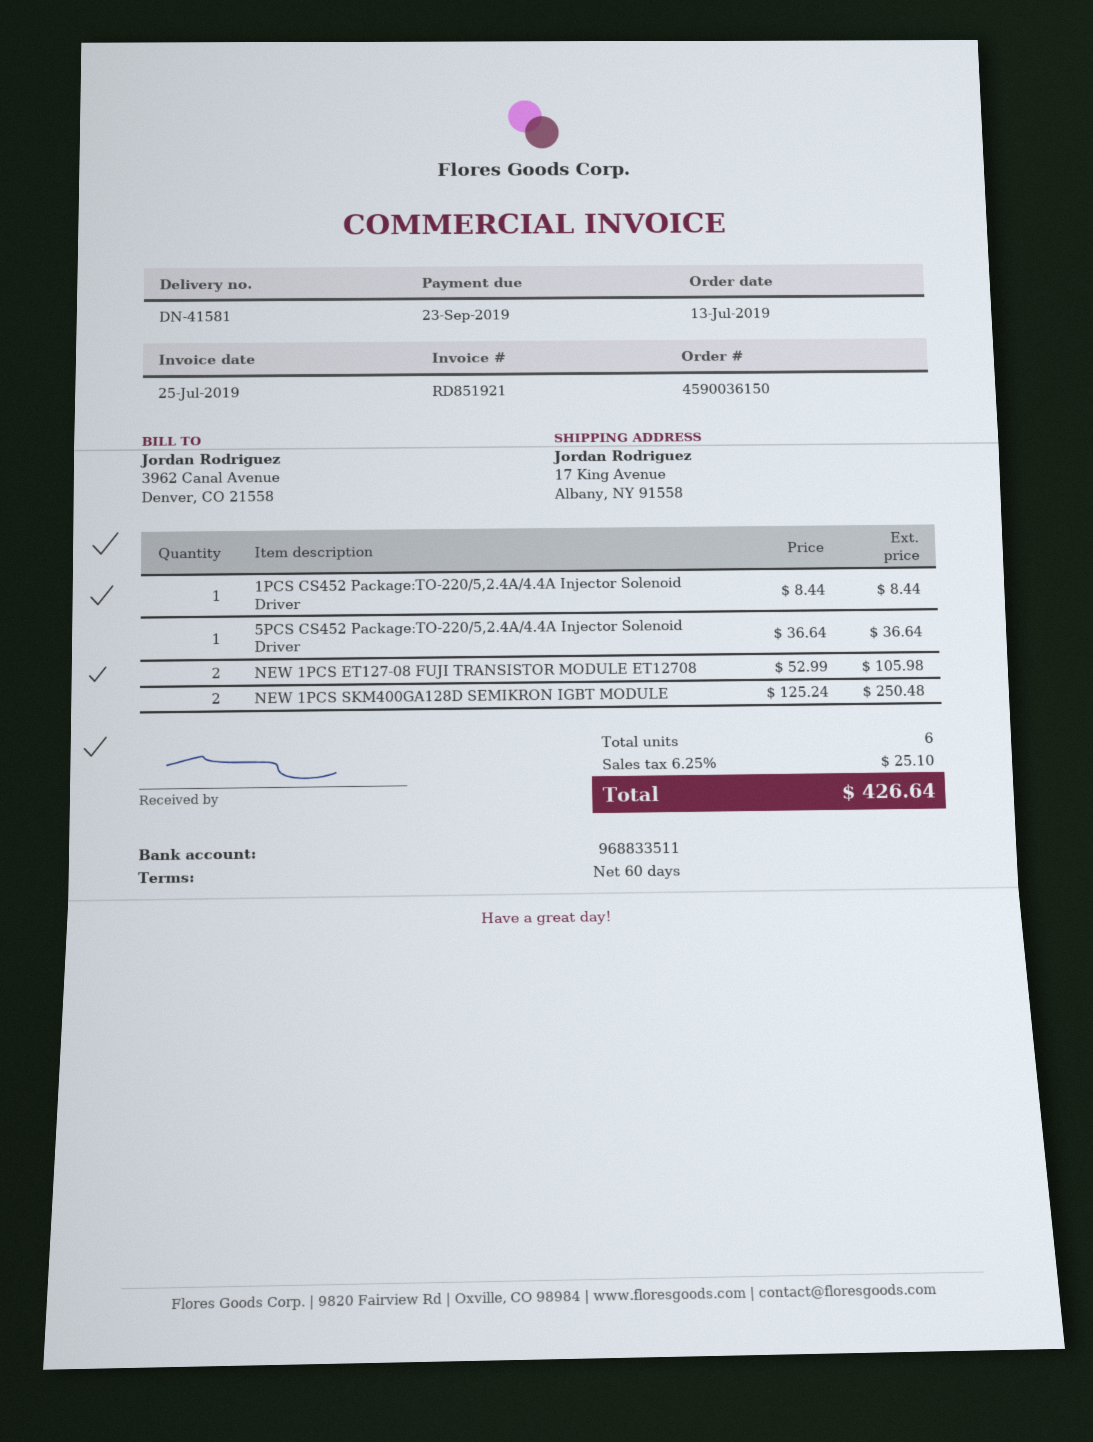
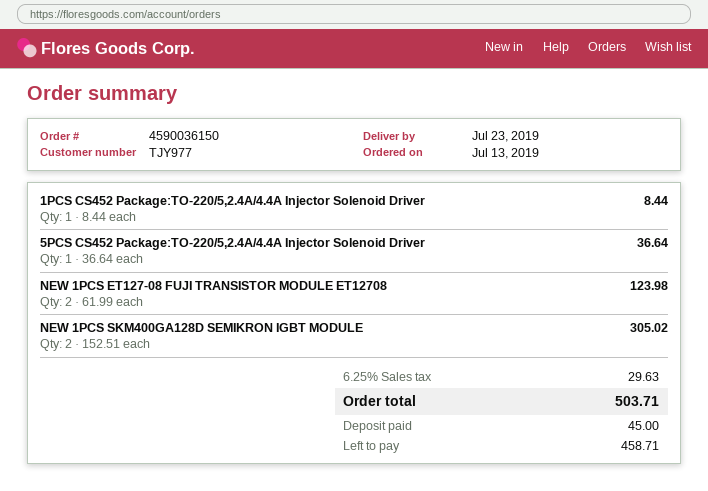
NEW 1PCS ET127-08 FUJI TRANSISTOR MODULE ET12708: 2 x 52.99 = 105.98 -> 2 x 61.99 = 123.98
NEW 1PCS SKM400GA128D SEMIKRON IGBT MODULE: 2 x 125.24 = 250.48 -> 2 x 152.51 = 305.02
tax: 6.25% = 25.10 -> 6.25% = 29.63
total: 426.64 -> 503.71

